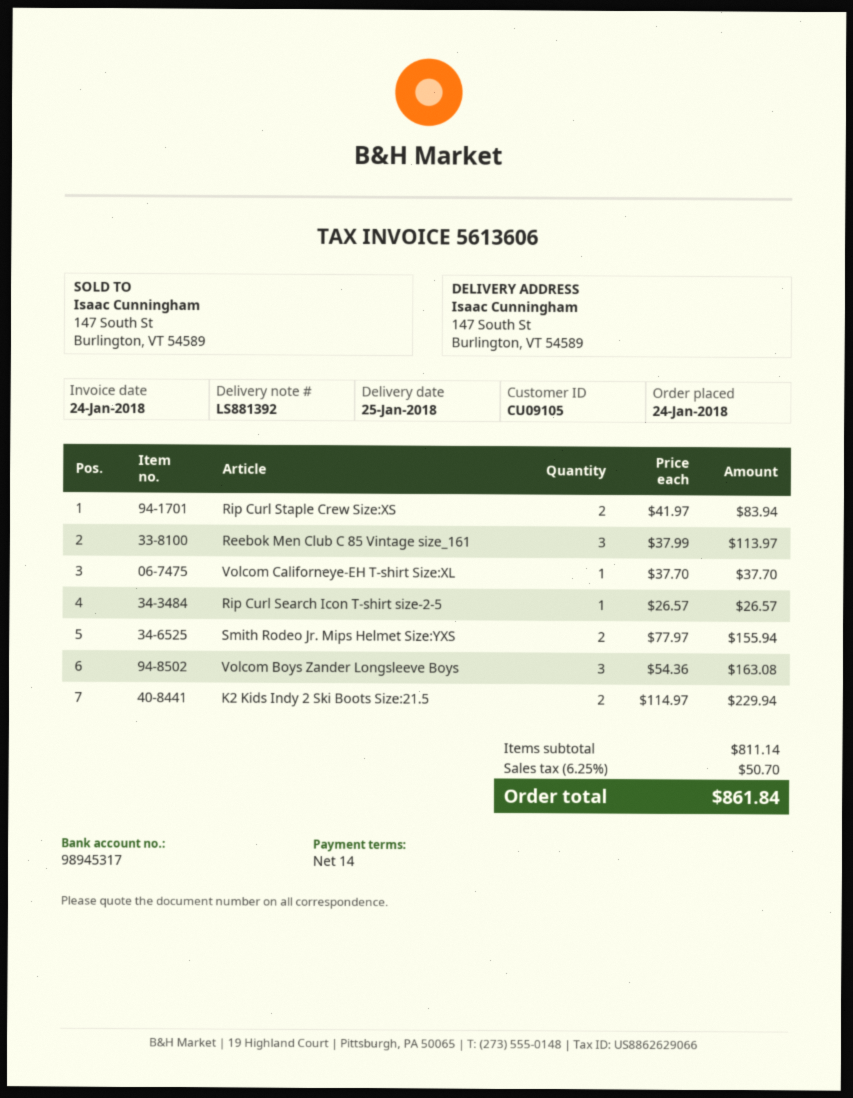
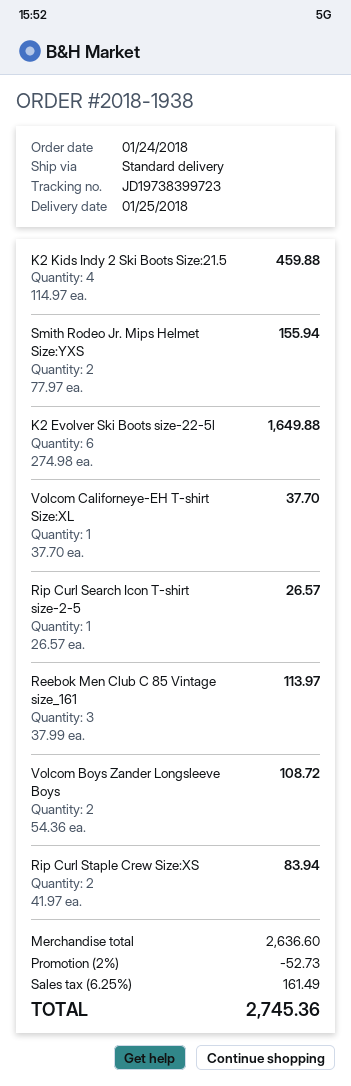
Volcom Boys Zander Longsleeve Boys: 3 x 54.36 = 163.08 -> 2 x 54.36 = 108.72
K2 Kids Indy 2 Ski Boots Size:21.5: 2 x 114.97 = 229.94 -> 4 x 114.97 = 459.88
K2 Evolver Ski Boots size-22-5l: none -> 6 x 274.98 = 1649.88
subtotal: 811.14 -> 2636.60
discount: none -> 2% = 52.73
tax: 6.25% = 50.70 -> 6.25% = 161.49
total: 861.84 -> 2745.36

